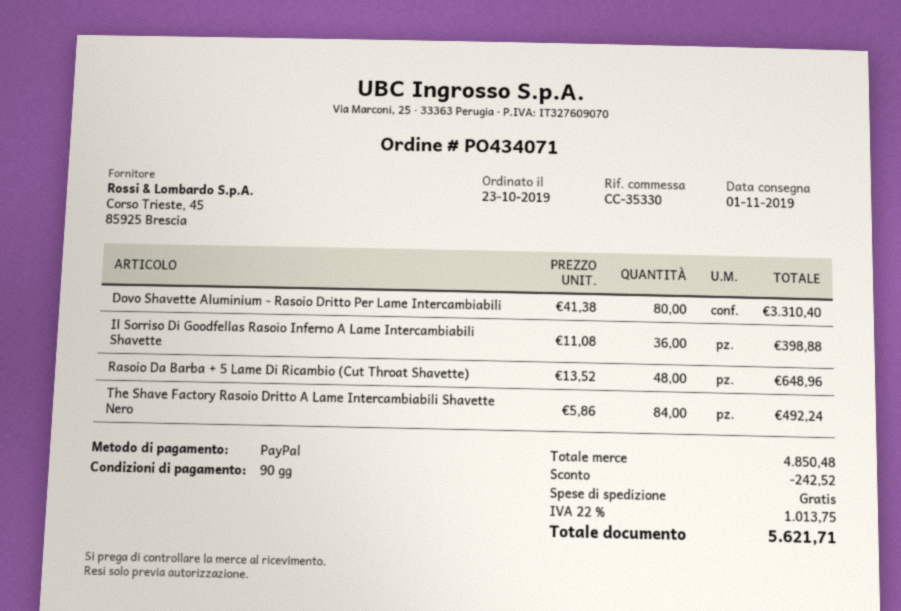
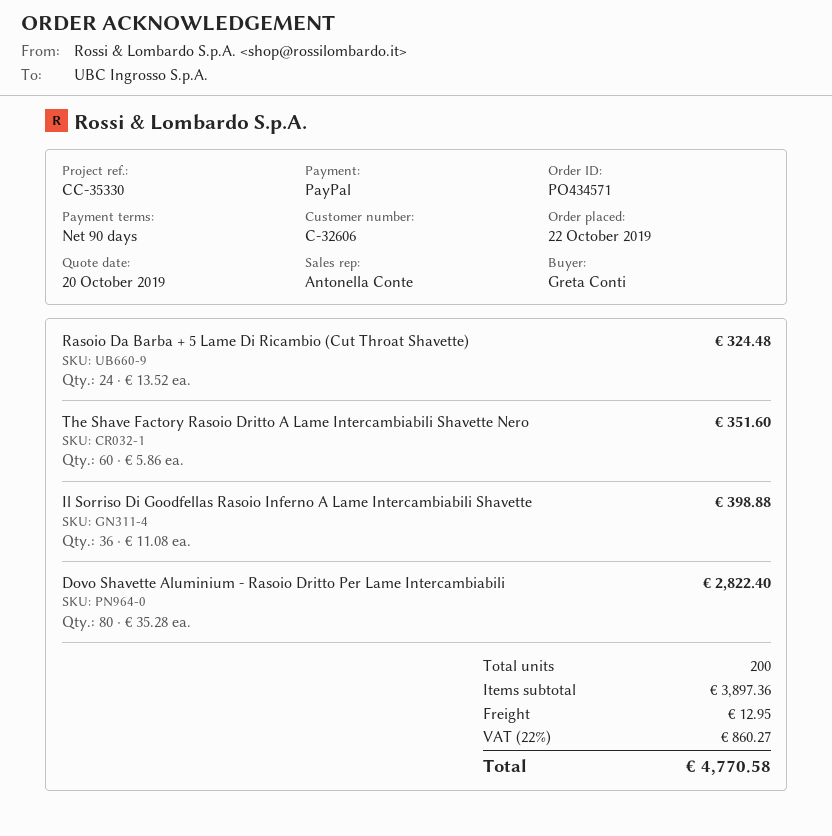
order number: PO434071 -> PO434571
order date: 2019-10-23 -> 2019-10-22
Dovo Shavette Aluminium - Rasoio Dritto Per Lame Intercambiabili: 80 x 41.38 = 3310.40 -> 80 x 35.28 = 2822.40
Rasoio Da Barba + 5 Lame Di Ricambio (Cut Throat Shavette): 48 x 13.52 = 648.96 -> 24 x 13.52 = 324.48
The Shave Factory Rasoio Dritto A Lame Intercambiabili Shavette Nero: 84 x 5.86 = 492.24 -> 60 x 5.86 = 351.60
subtotal: 4850.48 -> 3897.36
discount: 242.52 -> none
shipping: 0.00 -> 12.95
tax: 22% = 1013.75 -> 22% = 860.27
total: 5621.71 -> 4770.58

